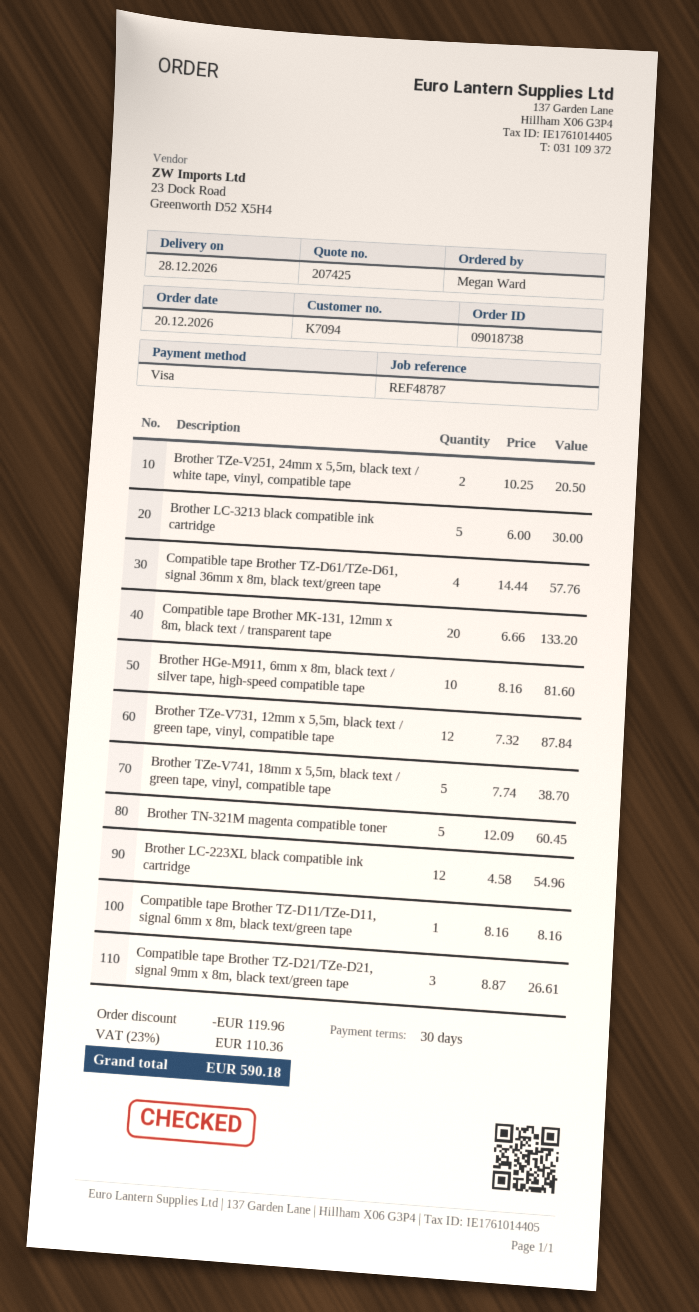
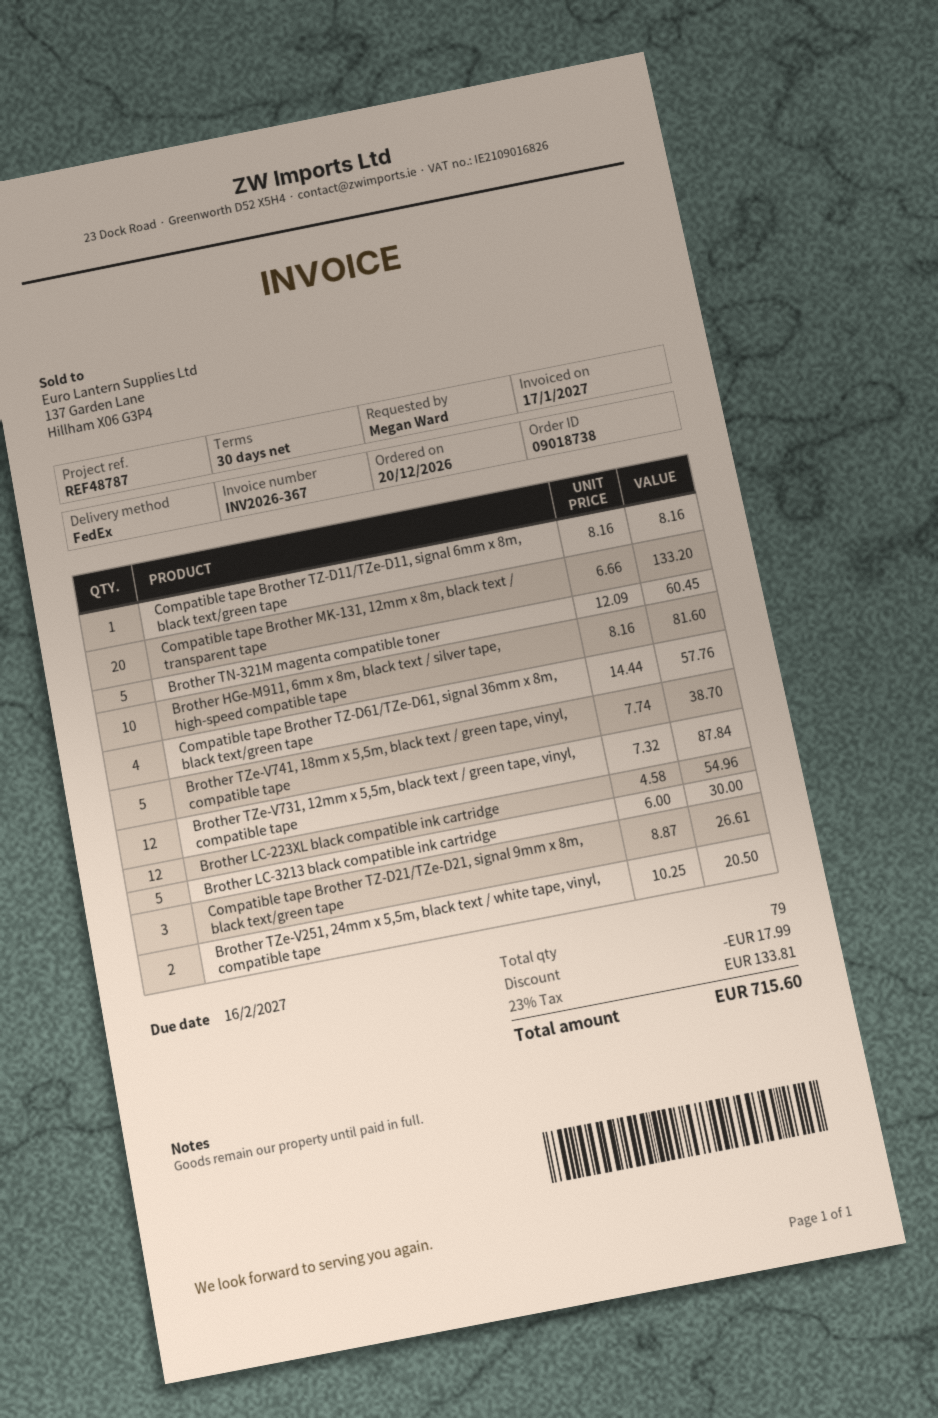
discount: 119.96 -> 17.99
tax: 23% = 110.36 -> 23% = 133.81
total: 590.18 -> 715.60

